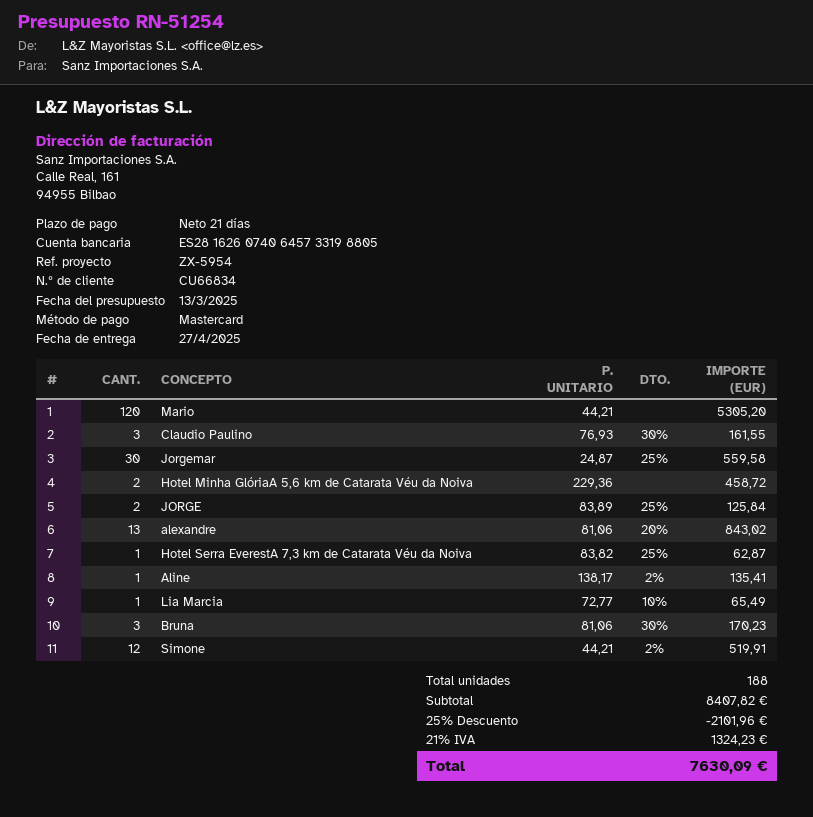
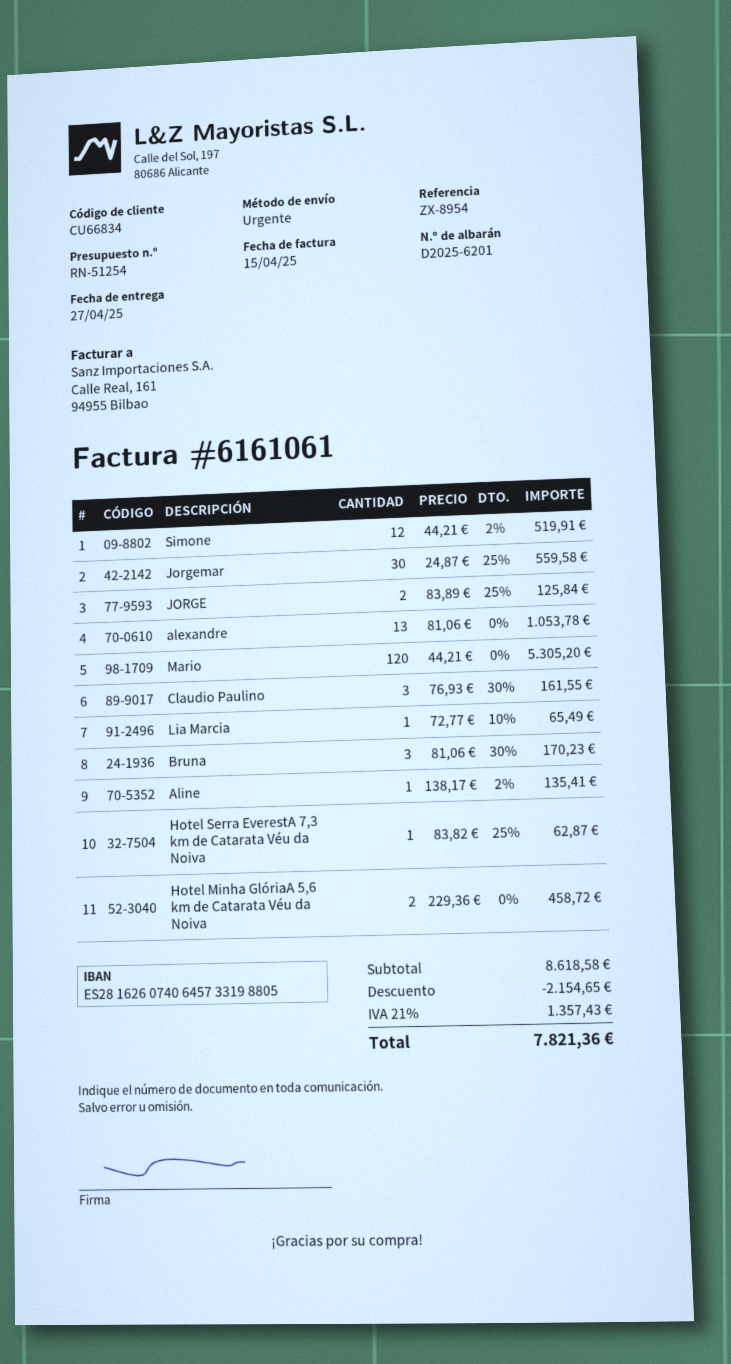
reference: ZX-5954 -> ZX-8954
alexandre: 13 x 81.06 - 20% = 843.02 -> 13 x 81.06 = 1053.78
subtotal: 8407.82 -> 8618.58
discount: 2101.96 -> 2154.65
tax: 21% = 1324.23 -> 21% = 1357.43
total: 7630.09 -> 7821.36

